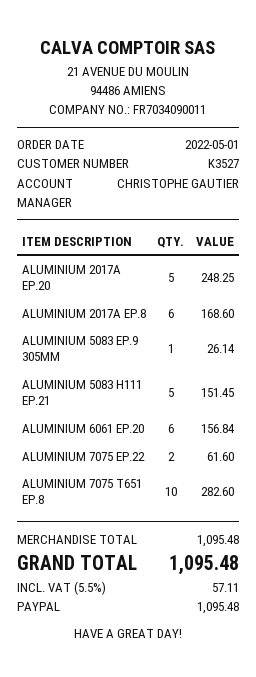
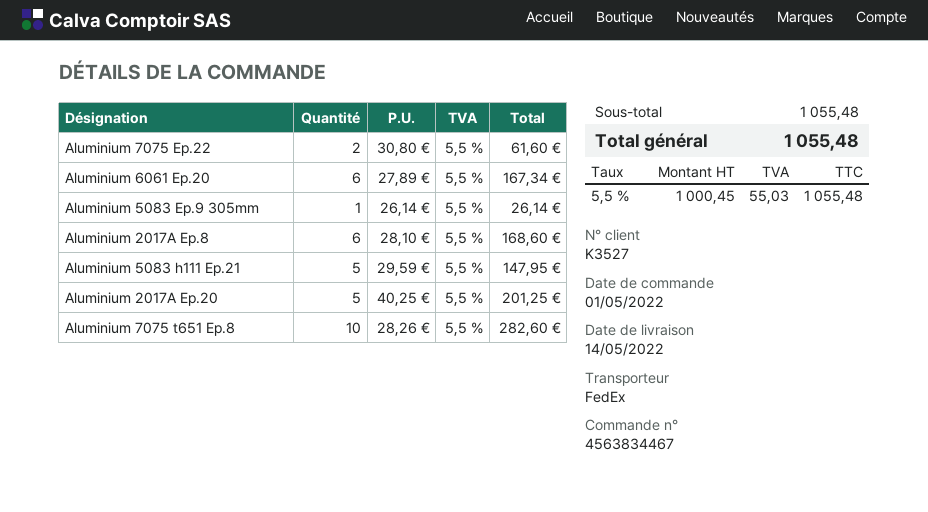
ALUMINIUM 2017A EP.20: 5 for 248.25 -> 5 for 201.25
ALUMINIUM 5083 H111 EP.21: 5 for 151.45 -> 5 for 147.95
ALUMINIUM 6061 EP.20: 6 for 156.84 -> 6 for 167.34
subtotal: 1095.48 -> 1055.48
tax: 5.5% = 57.11 -> 5.5% = 55.03
total: 1095.48 -> 1055.48

